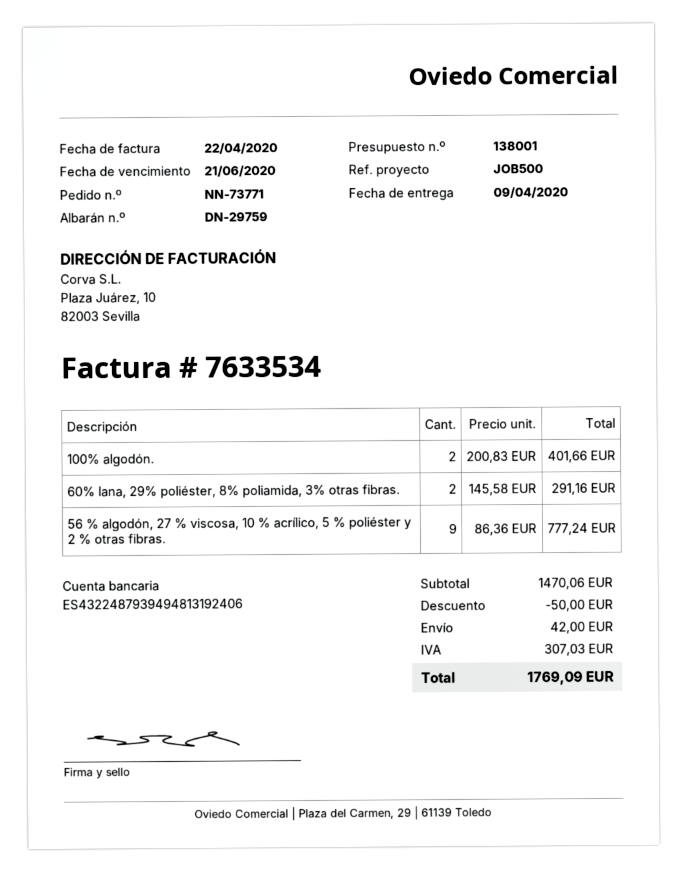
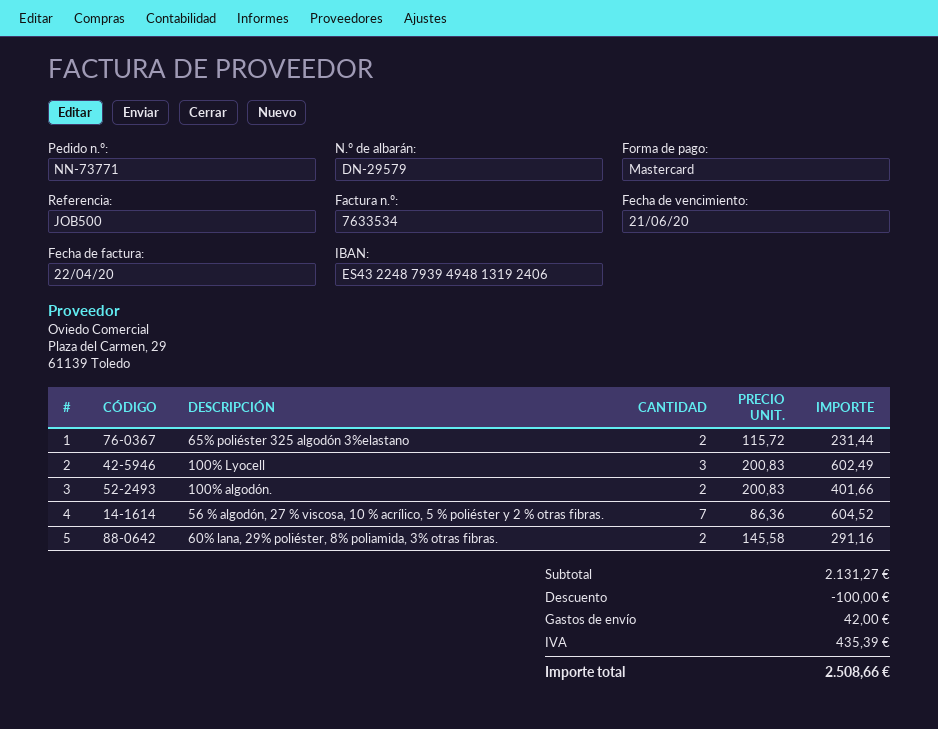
delivery note number: DN-29759 -> DN-29579
56 % algodón, 27 % viscosa, 10 % acrílico, 5 % poliéster y 2 % otras fibras.: 9 x 86.36 = 777.24 -> 7 x 86.36 = 604.52
65% poliéster 325 algodón 3%elastano: none -> 2 x 115.72 = 231.44
100% Lyocell: none -> 3 x 200.83 = 602.49
subtotal: 1470.06 -> 2131.27
discount: 50.00 -> 100.00
tax: 307.03 -> 435.39
total: 1769.09 -> 2508.66

